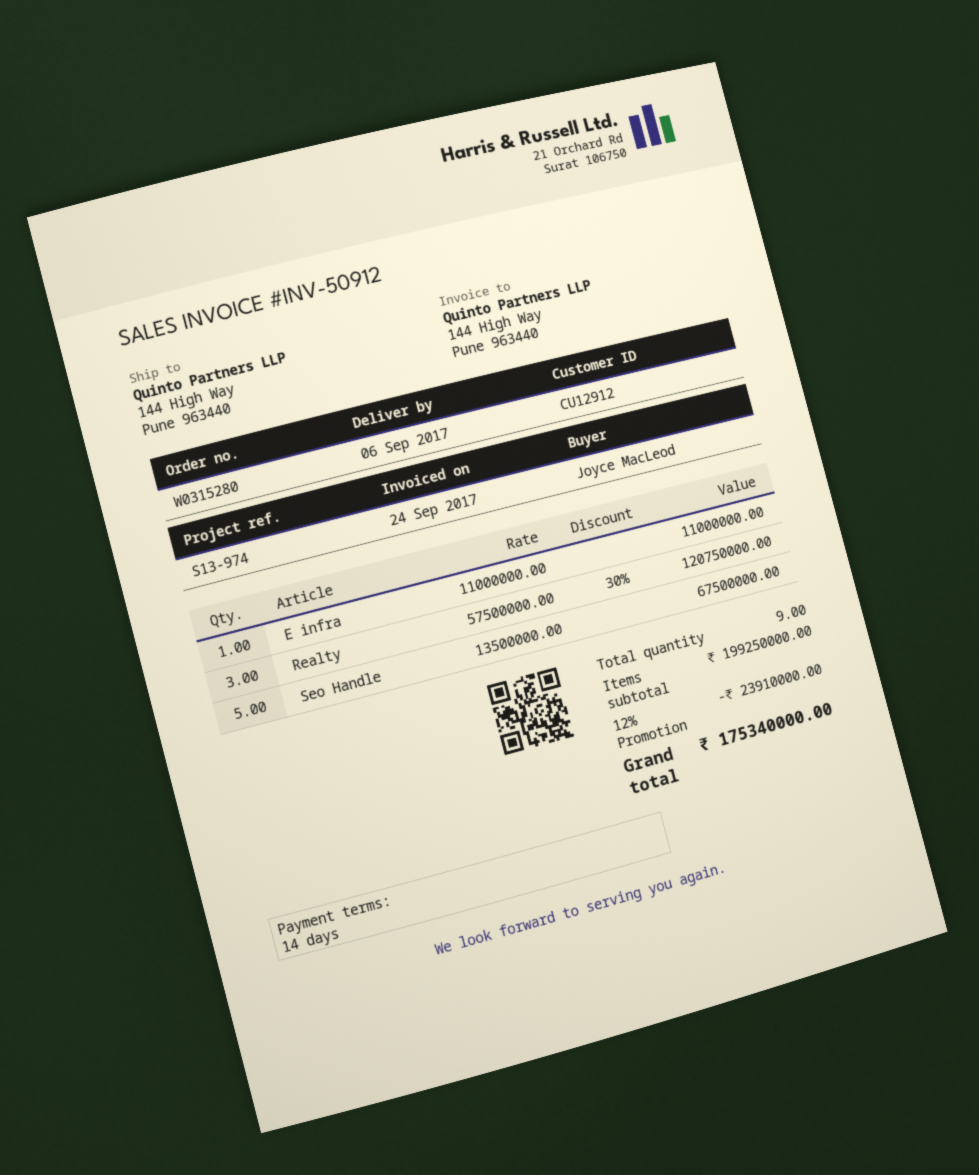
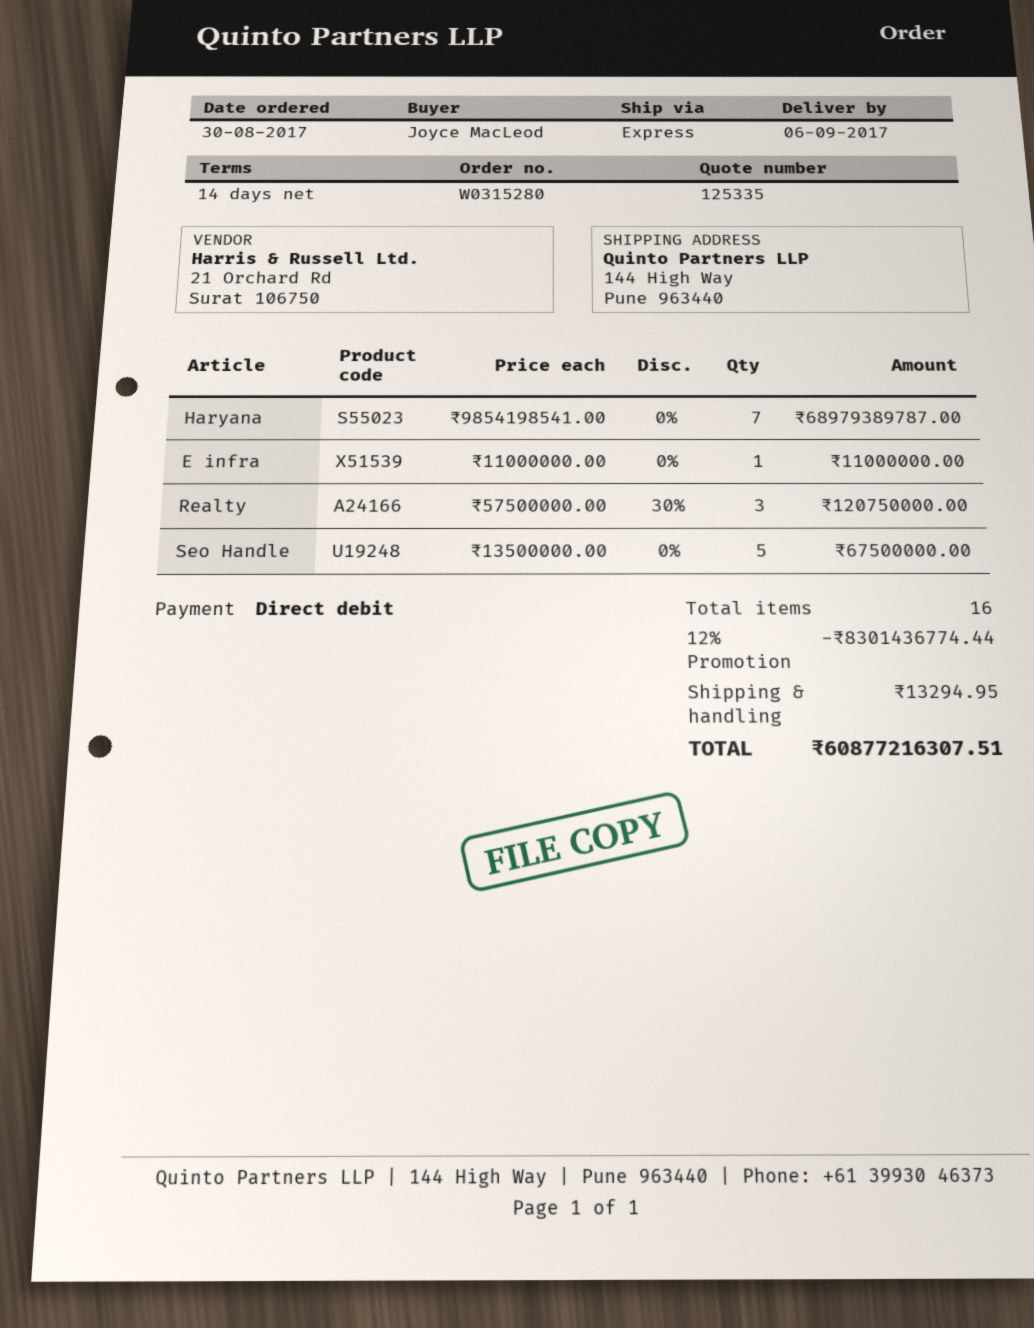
Haryana: none -> 7 x 9854198541.00 = 68979389787.00
total quantity: 9 -> 16
discount: 12% = 23910000.00 -> 12% = 8301436774.44
shipping: none -> 13294.95
total: 175340000.00 -> 60877216307.51

